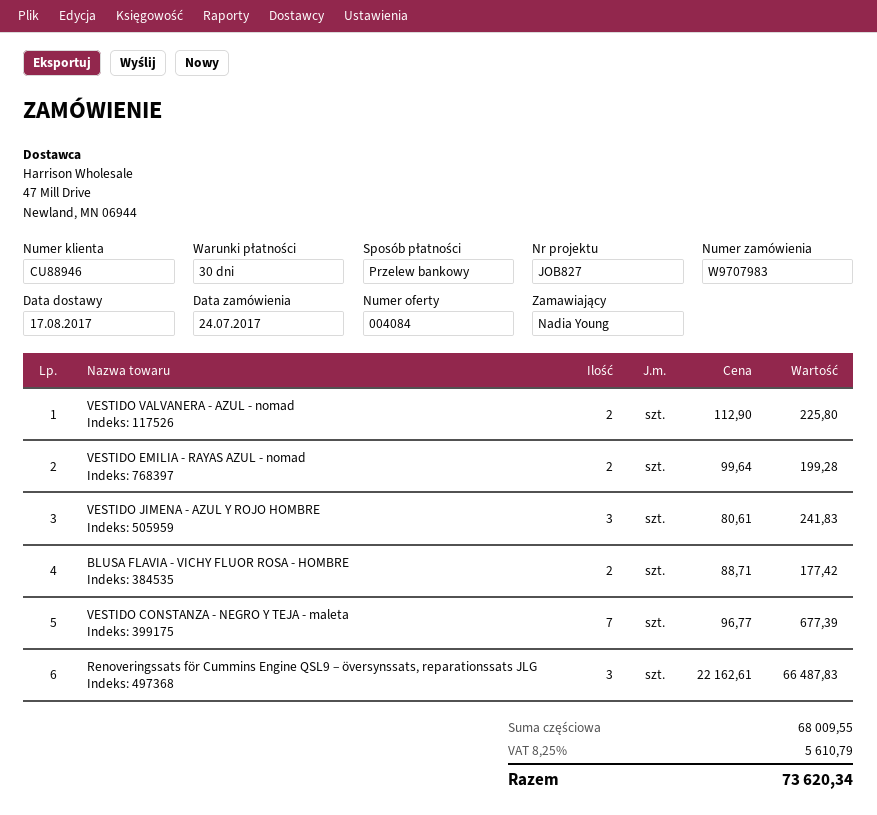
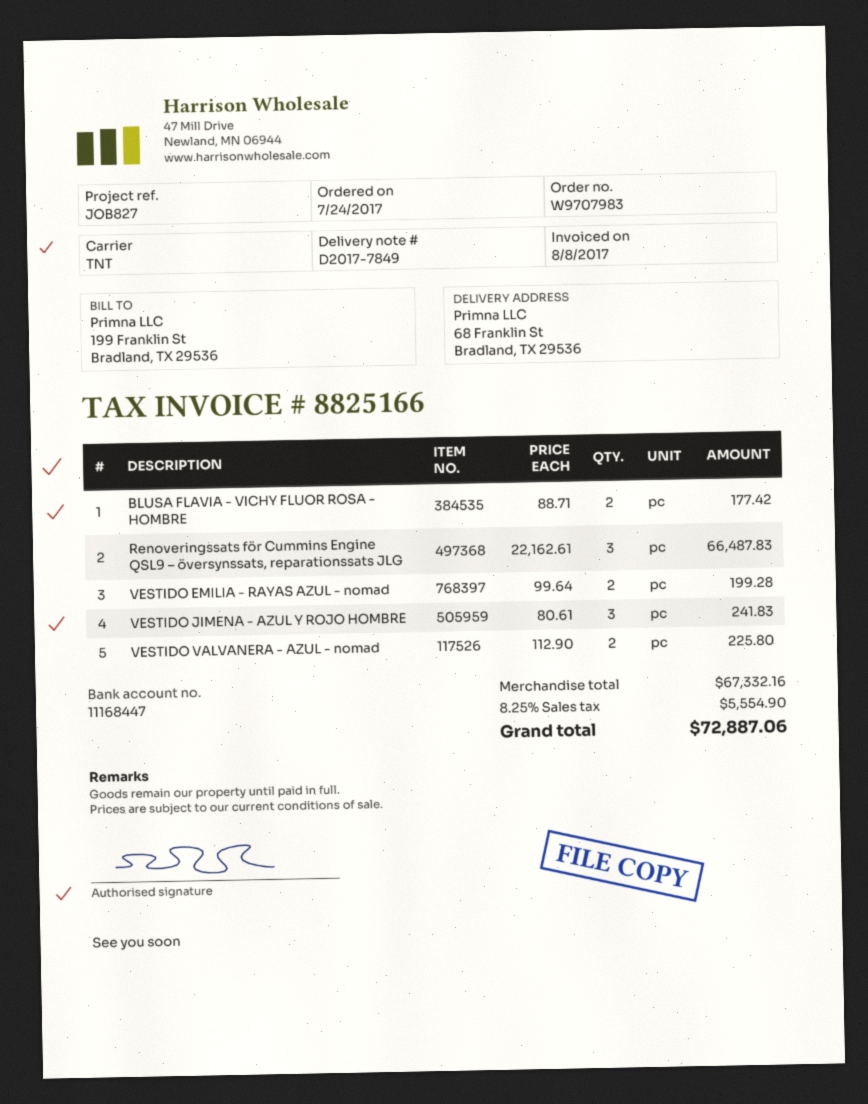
VESTIDO CONSTANZA - NEGRO Y TEJA - maleta: 7 x 96.77 = 677.39 -> none
subtotal: 68009.55 -> 67332.16
tax: 8.25% = 5610.79 -> 8.25% = 5554.90
total: 73620.34 -> 72887.06

